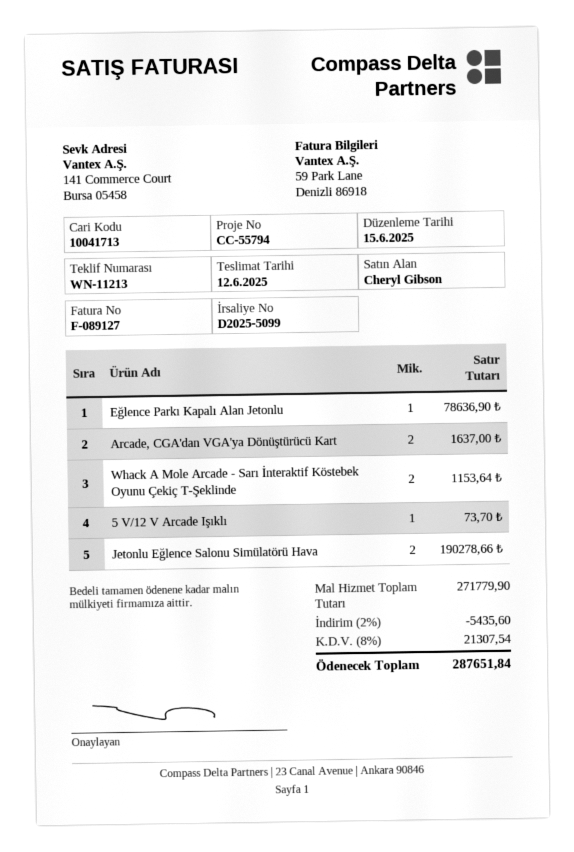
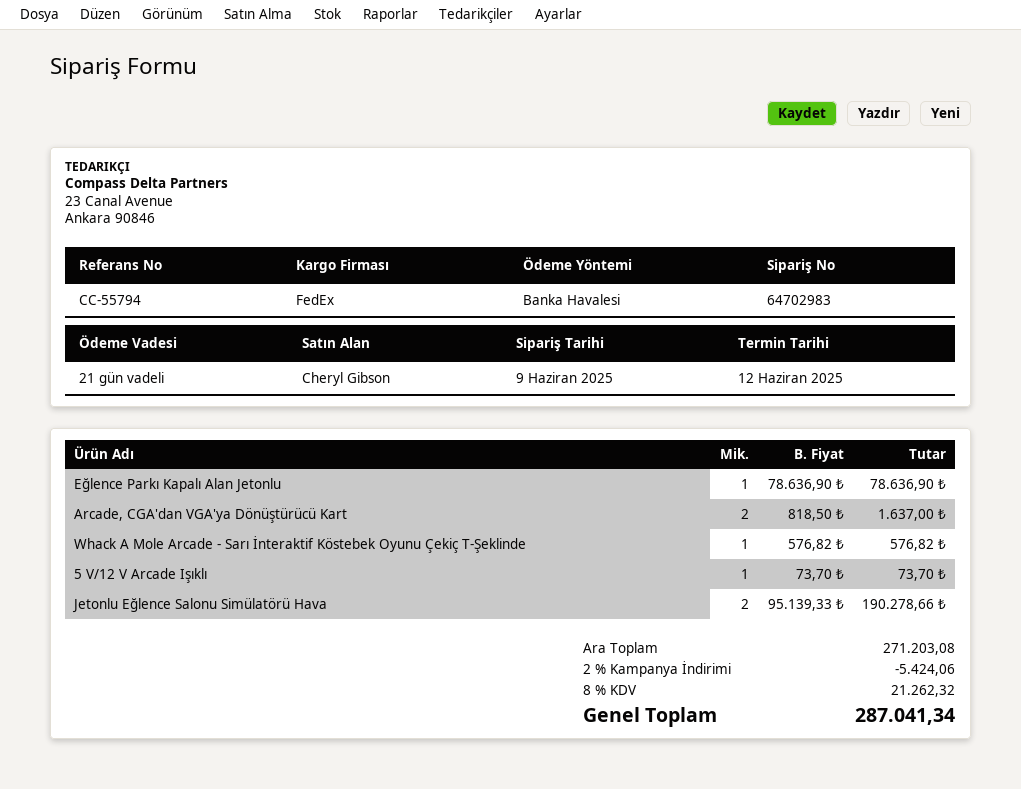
Whack A Mole Arcade - Sarı İnteraktif Köstebek Oyunu Çekiç T-Şeklinde: 2 for 1153.64 -> 1 for 576.82
subtotal: 271779.90 -> 271203.08
discount: 2% = 5435.60 -> 2% = 5424.06
tax: 8% = 21307.54 -> 8% = 21262.32
total: 287651.84 -> 287041.34

